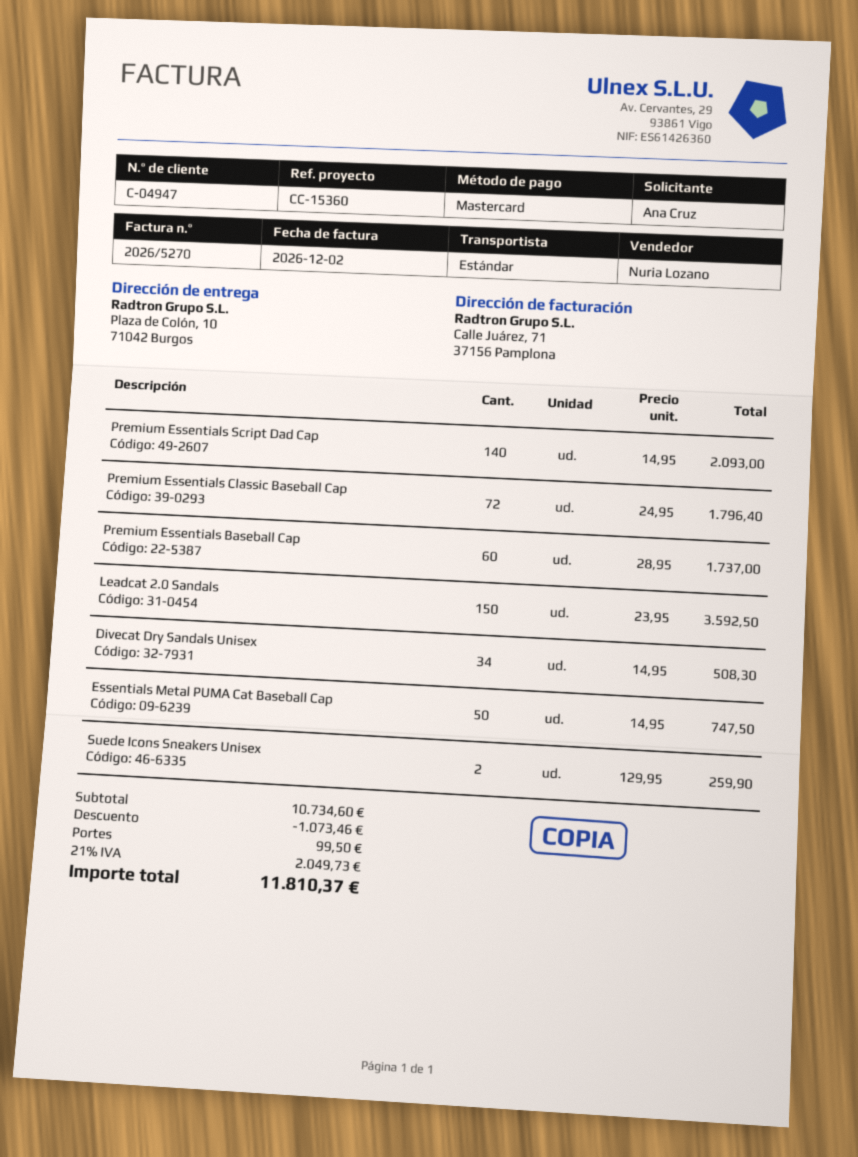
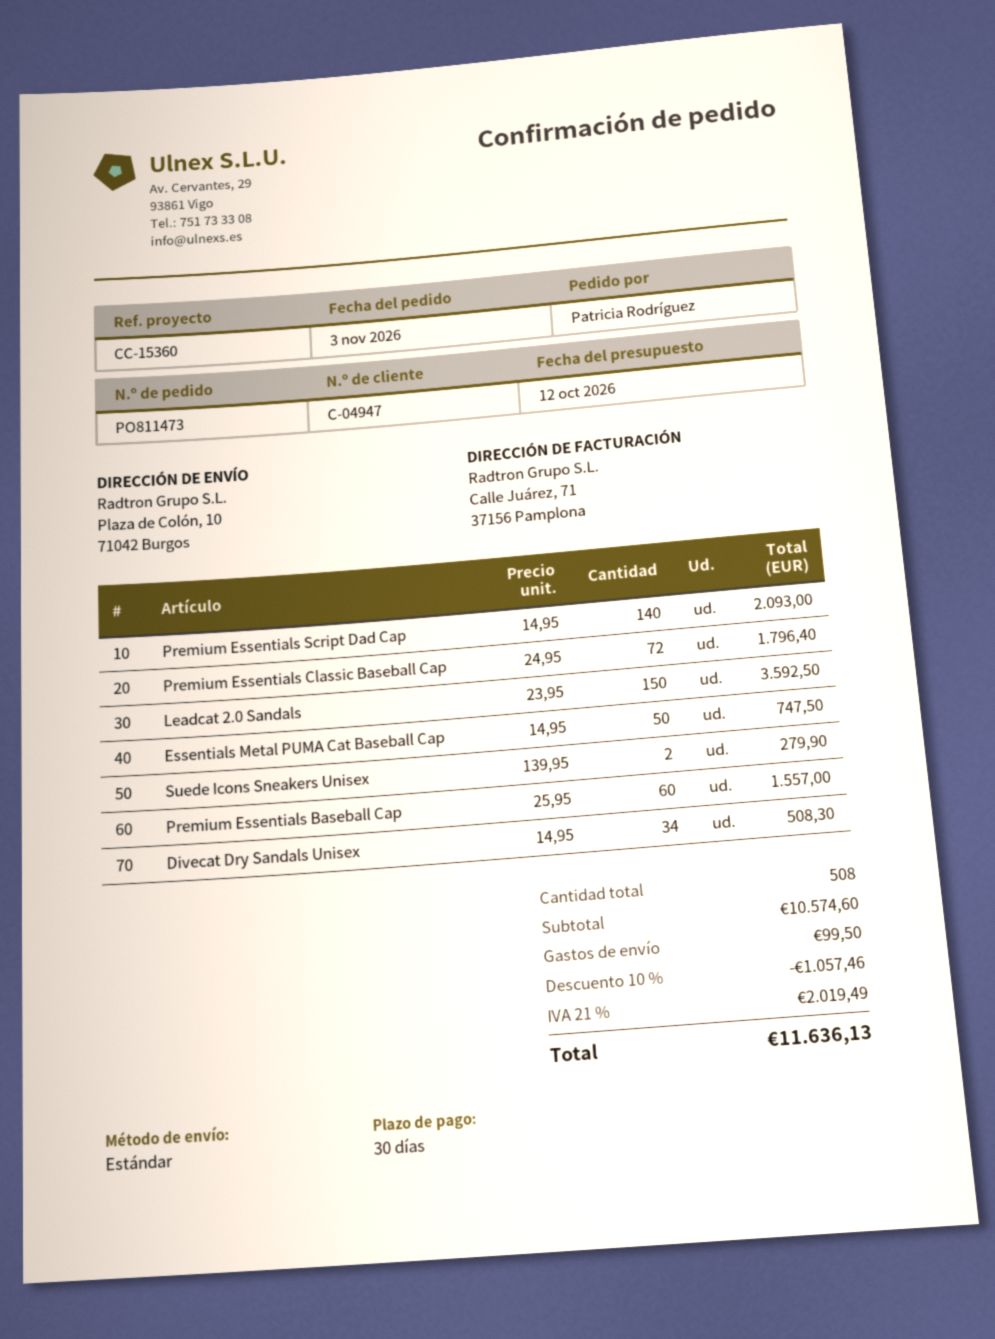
ordered by: Ana Cruz -> Patricia Rodríguez
Premium Essentials Baseball Cap: 60 x 28.95 = 1737.00 -> 60 x 25.95 = 1557.00
Suede Icons Sneakers Unisex: 2 x 129.95 = 259.90 -> 2 x 139.95 = 279.90
subtotal: 10734.60 -> 10574.60
discount: 1073.46 -> 1057.46
tax: 21% = 2049.73 -> 21% = 2019.49
total: 11810.37 -> 11636.13

